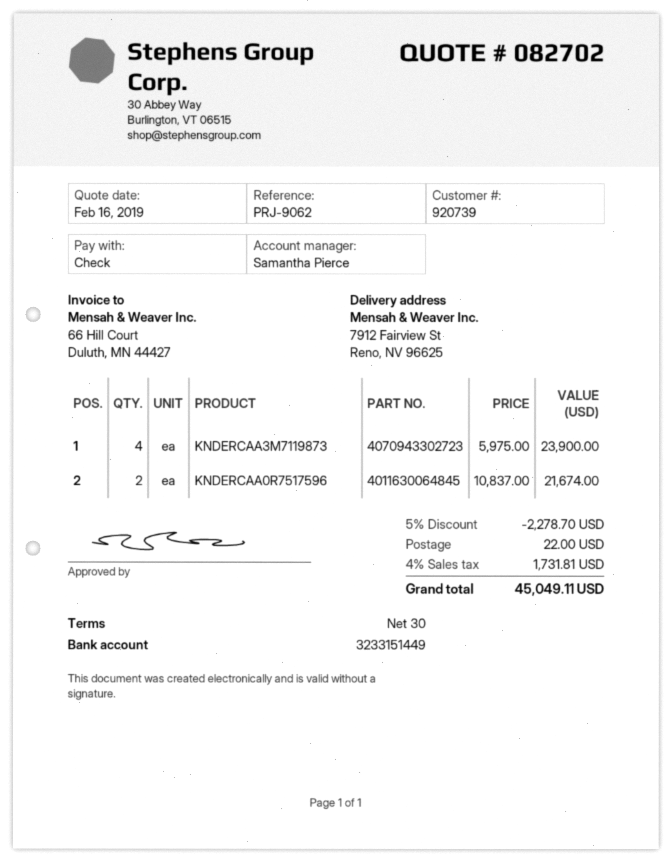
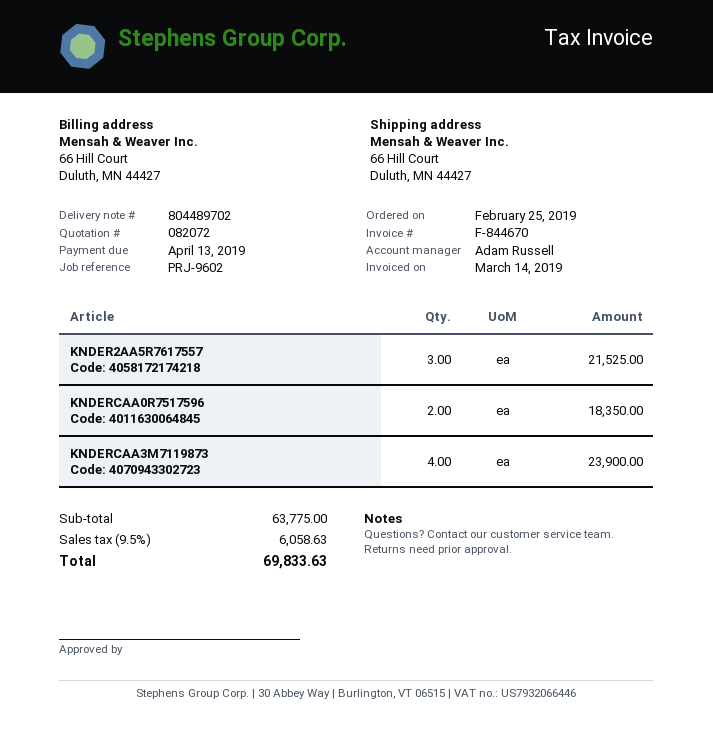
quote number: 082702 -> 082072
reference: PRJ-9062 -> PRJ-9602
sales rep: Samantha Pierce -> Adam Russell
ship to: 7912 Fairview St, Reno, NV 96625 -> 66 Hill Court, Duluth, MN 44427
KNDERCAA0R7517596: 2 for 21674.00 -> 2 for 18350.00
KNDER2AA5R7617557: none -> 3 for 21525.00
discount: 5% = 2278.70 -> none
shipping: 22.00 -> none
tax: 4% = 1731.81 -> 9.5% = 6058.63
total: 45049.11 -> 69833.63

